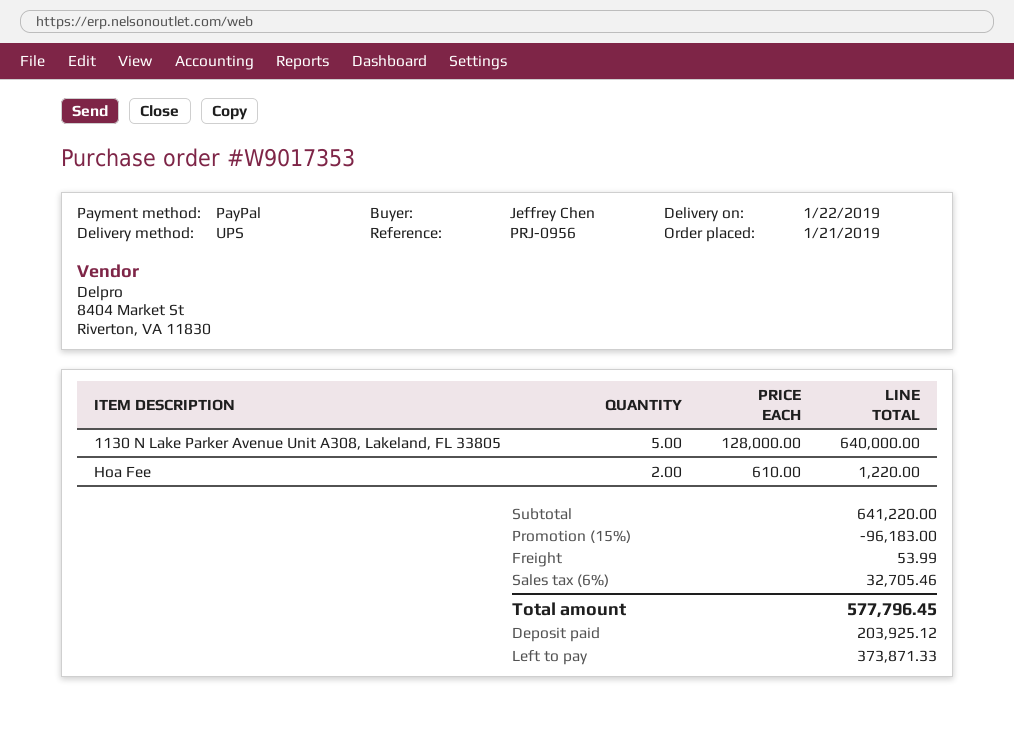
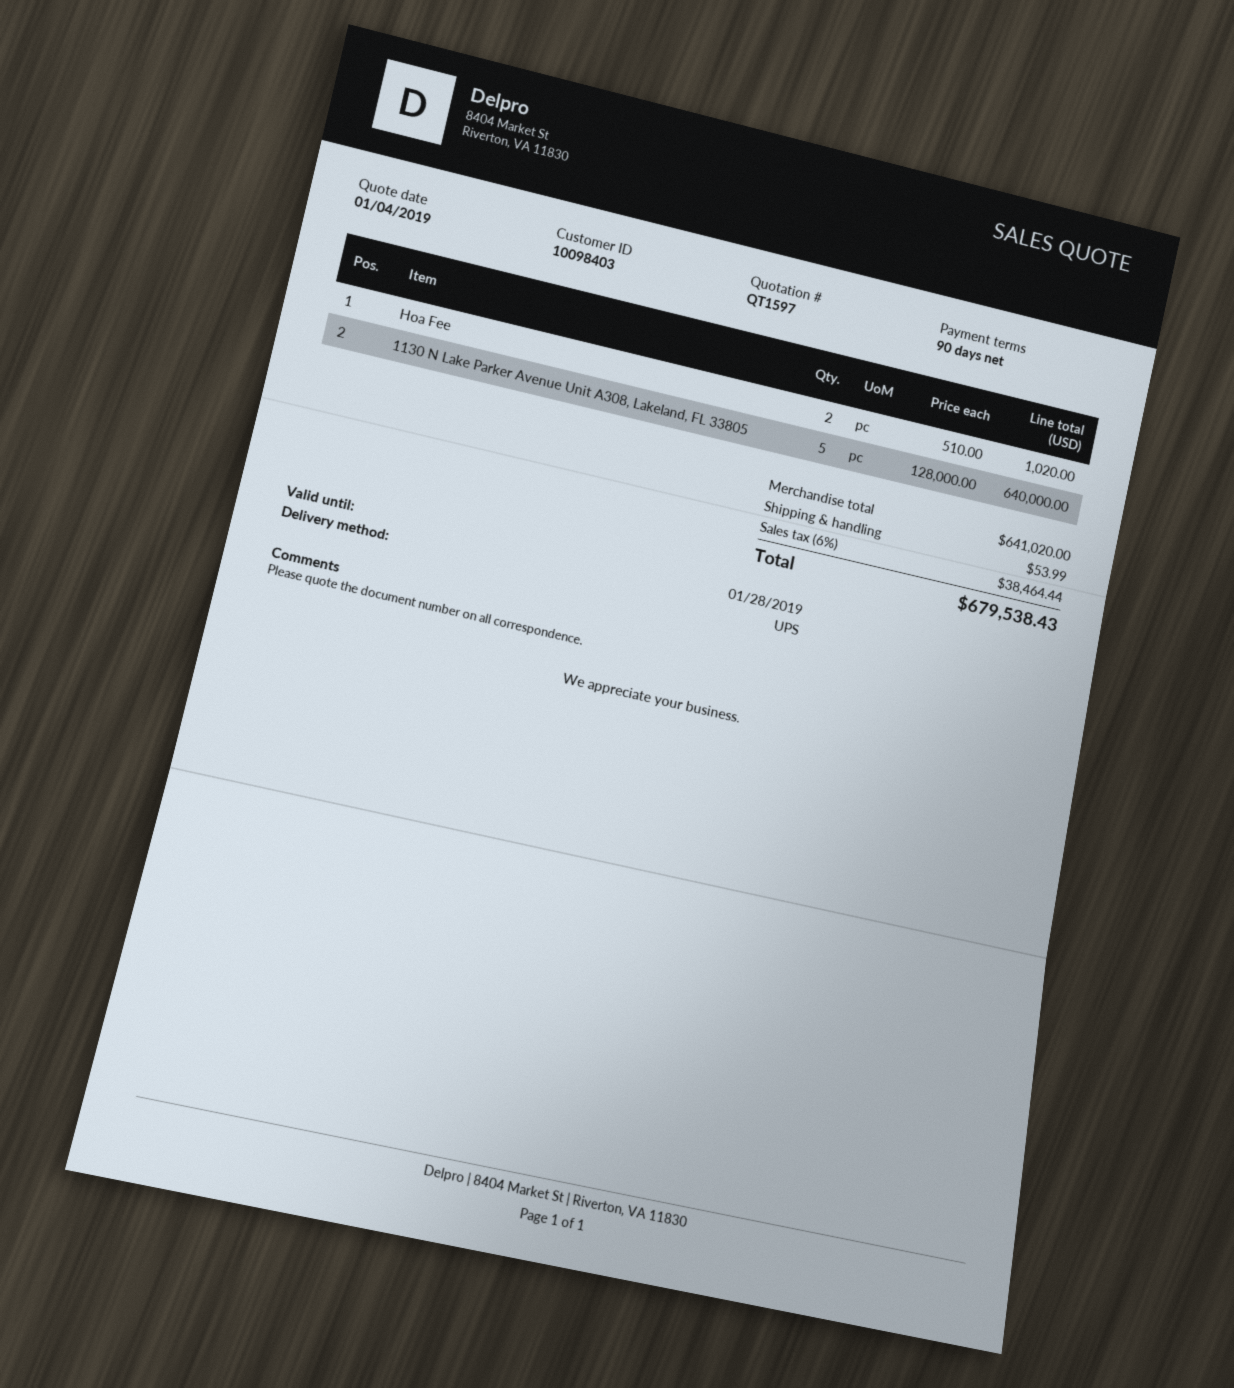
Hoa Fee: 2 x 610.00 = 1220.00 -> 2 x 510.00 = 1020.00
subtotal: 641220.00 -> 641020.00
discount: 15% = 96183.00 -> none
tax: 6% = 32705.46 -> 6% = 38464.44
total: 577796.45 -> 679538.43

